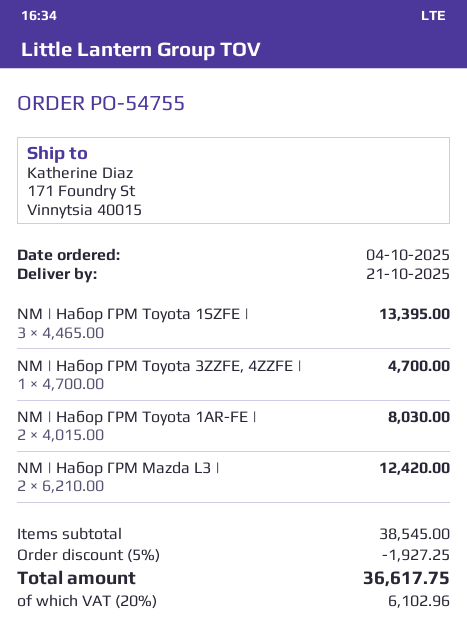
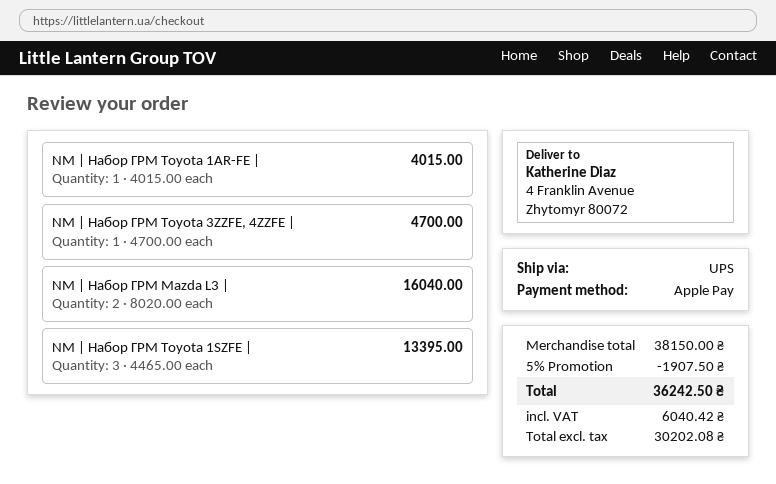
ship to: 171 Foundry St, Vinnytsia 40015 -> 4 Franklin Avenue, Zhytomyr 80072
NM | Набор ГРМ Toyota 1AR-FE |: 2 x 4015.00 = 8030.00 -> 1 x 4015.00 = 4015.00
NM | Набор ГРМ Mazda L3 |: 2 x 6210.00 = 12420.00 -> 2 x 8020.00 = 16040.00
subtotal: 38545.00 -> 38150.00
discount: 5% = 1927.25 -> 5% = 1907.50
tax: 6102.96 -> 6040.42
total: 36617.75 -> 36242.50

